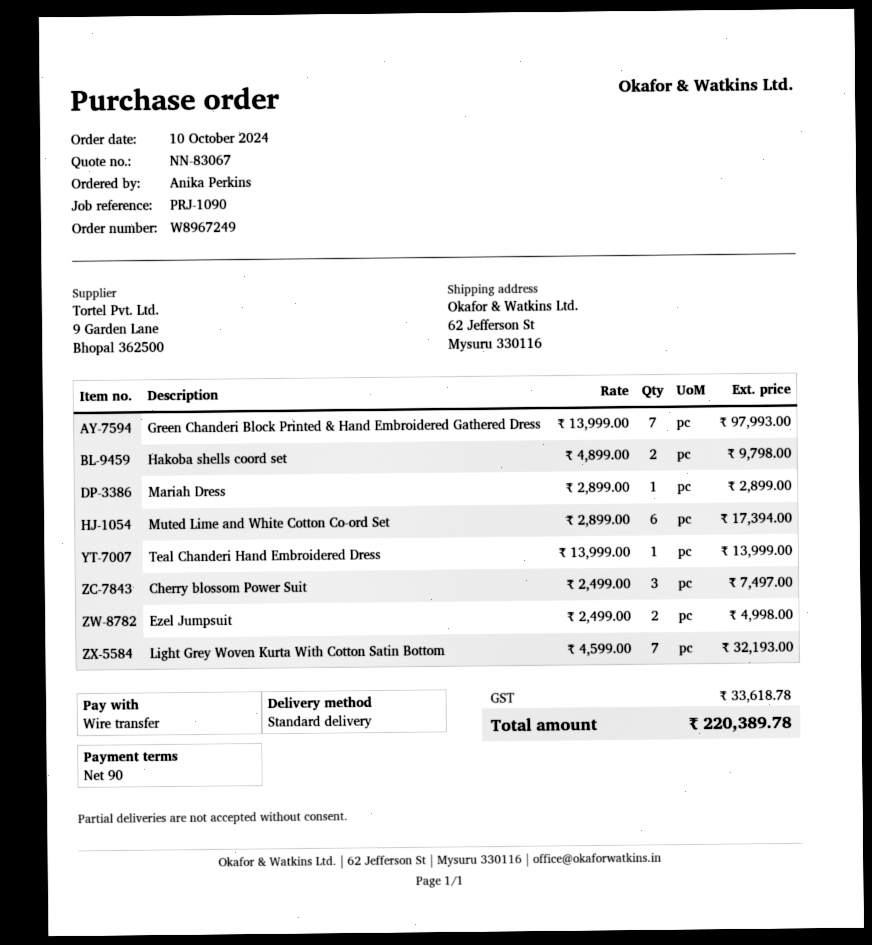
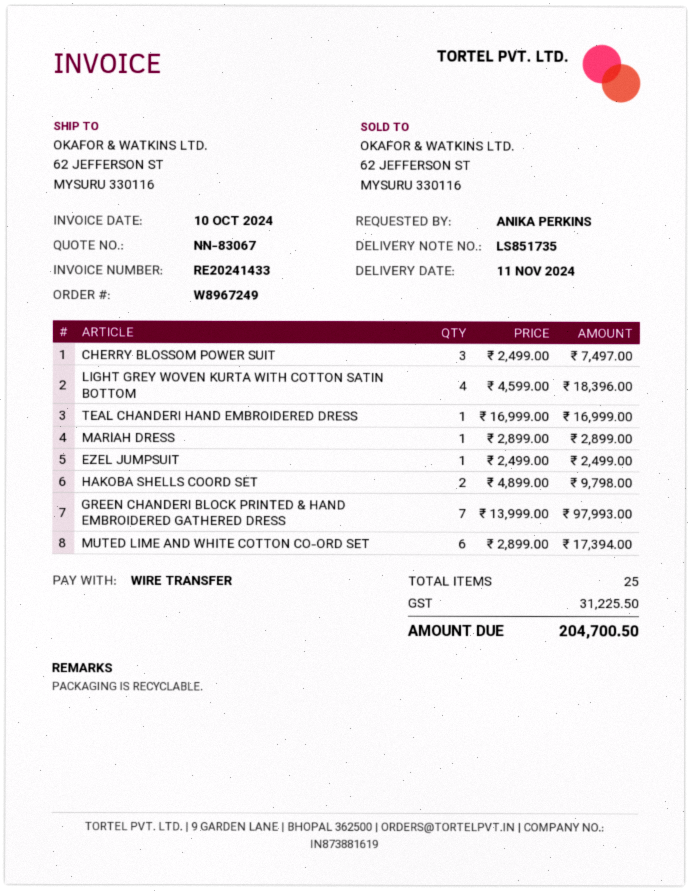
Teal Chanderi Hand Embroidered Dress: 1 x 13999.00 = 13999.00 -> 1 x 16999.00 = 16999.00
Ezel Jumpsuit: 2 x 2499.00 = 4998.00 -> 1 x 2499.00 = 2499.00
Light Grey Woven Kurta With Cotton Satin Bottom: 7 x 4599.00 = 32193.00 -> 4 x 4599.00 = 18396.00
tax: 33618.78 -> 31225.50
total: 220389.78 -> 204700.50

